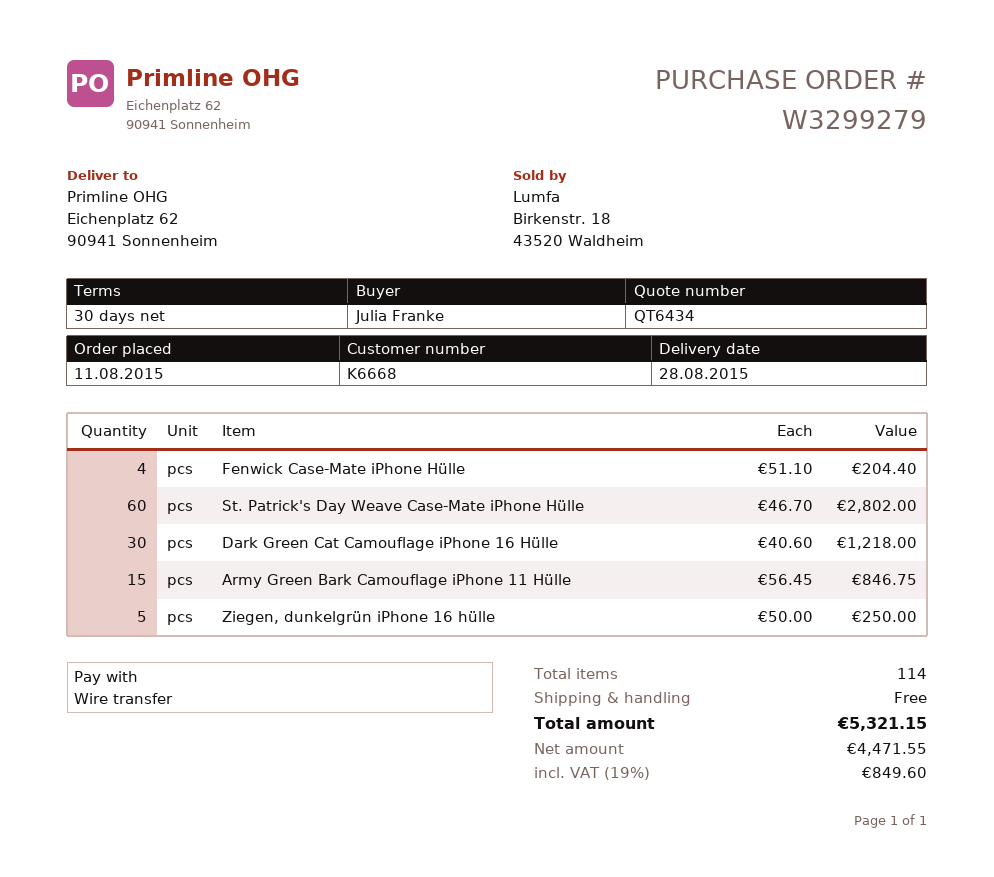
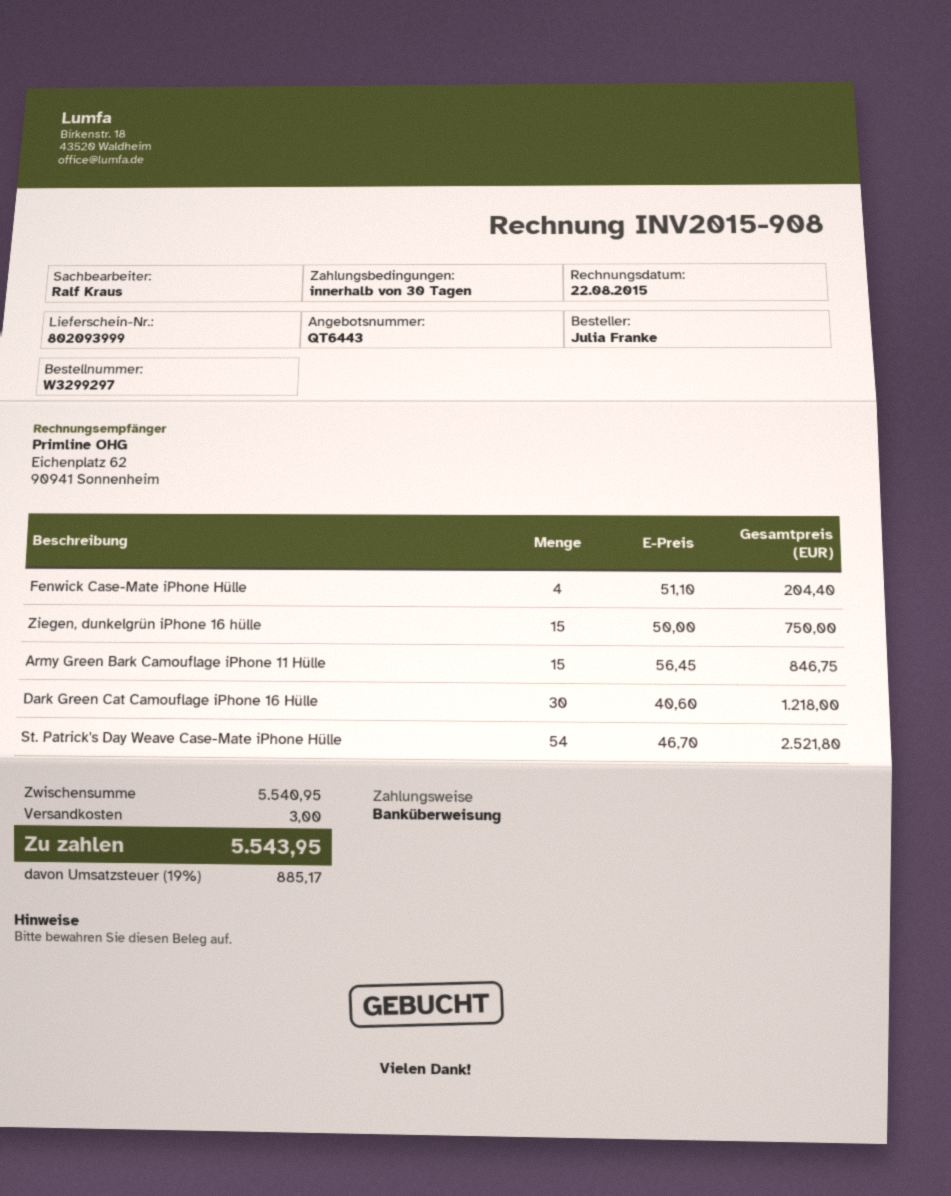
quote number: QT6434 -> QT6443
order number: W3299279 -> W3299297
St. Patrick's Day Weave Case-Mate iPhone Hülle: 60 x 46.70 = 2802.00 -> 54 x 46.70 = 2521.80
Ziegen, dunkelgrün iPhone 16 hülle: 5 x 50.00 = 250.00 -> 15 x 50.00 = 750.00
shipping: 0.00 -> 3.00
tax: 19% = 849.60 -> 19% = 885.17
total: 5321.15 -> 5543.95

